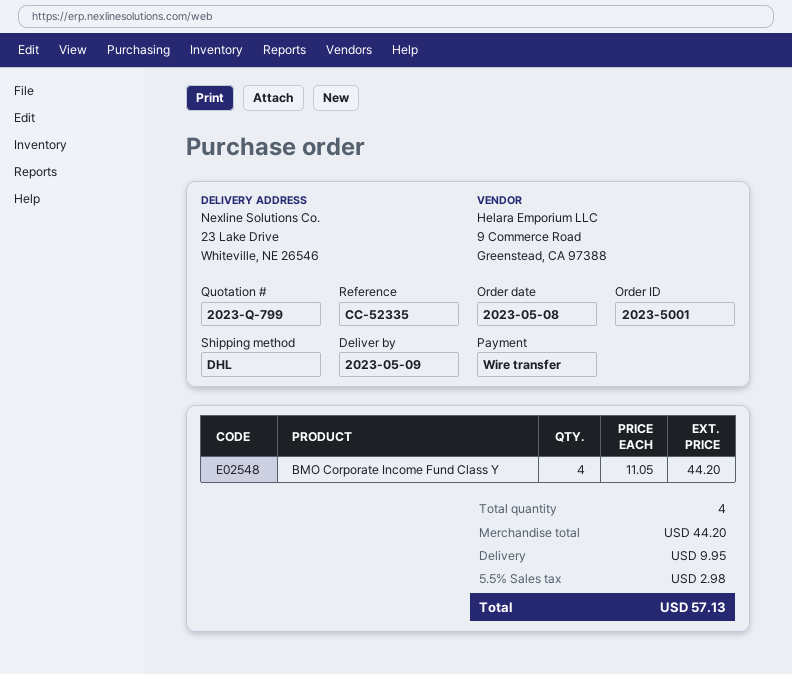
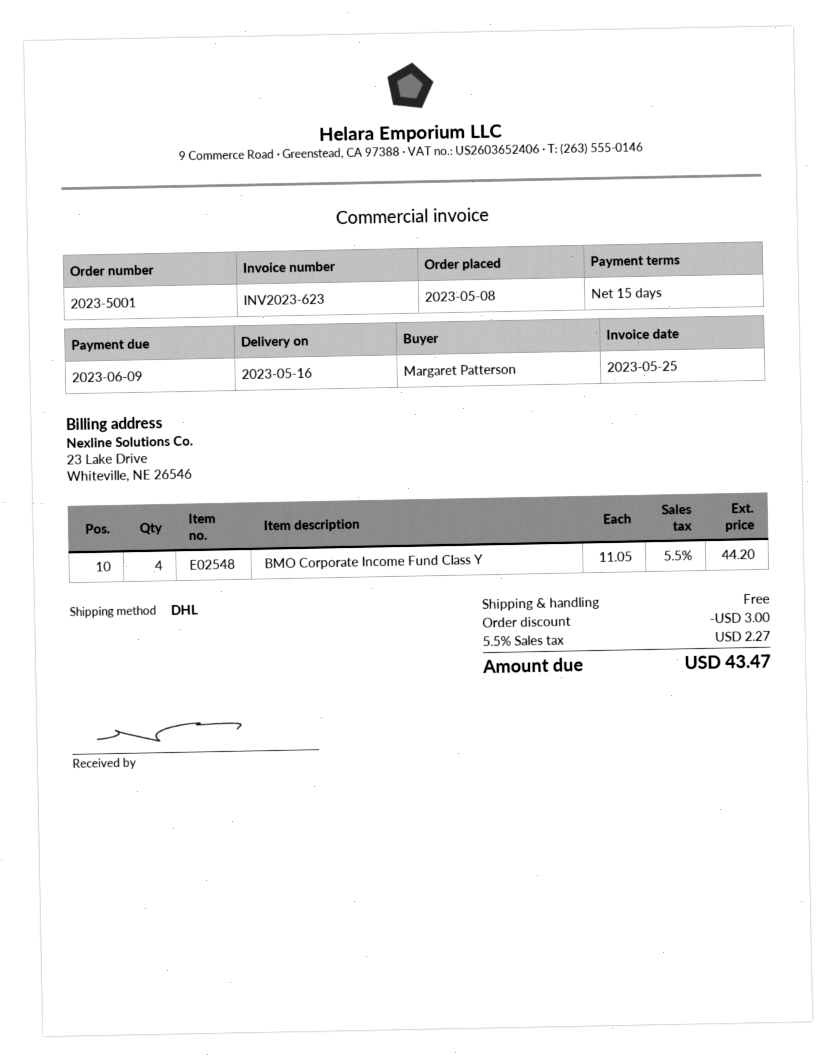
delivery date: 2023-05-09 -> 2023-05-16
discount: none -> 3.00
shipping: 9.95 -> 0.00
tax: 5.5% = 2.98 -> 5.5% = 2.27
total: 57.13 -> 43.47

